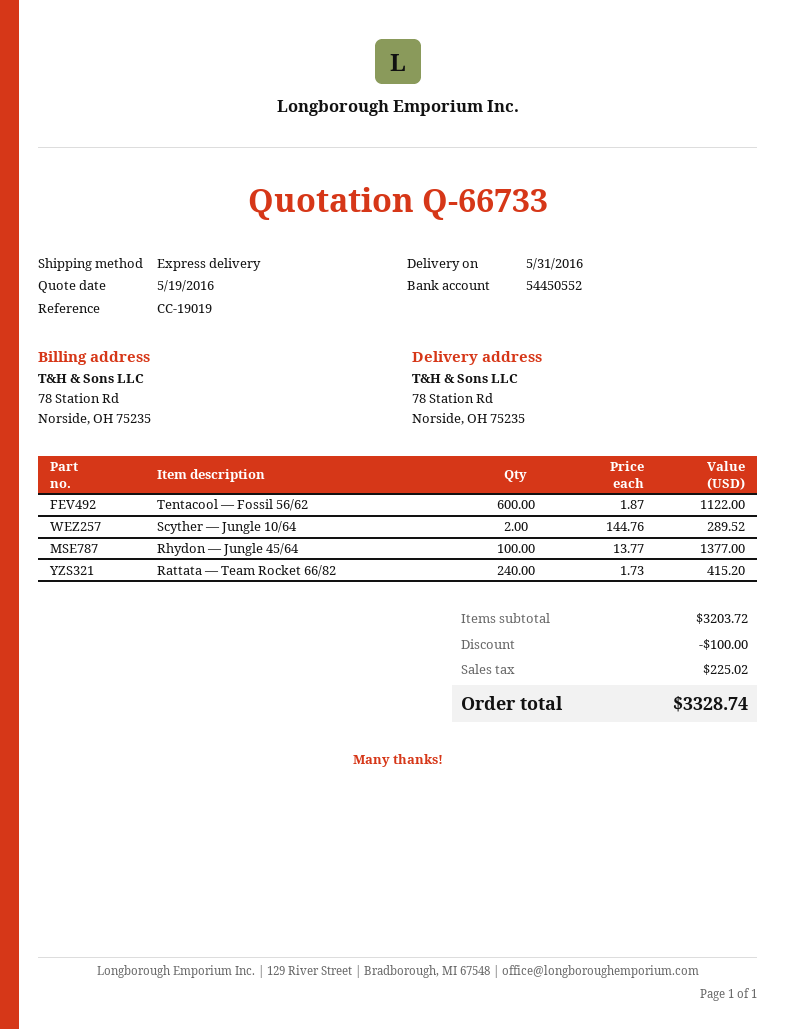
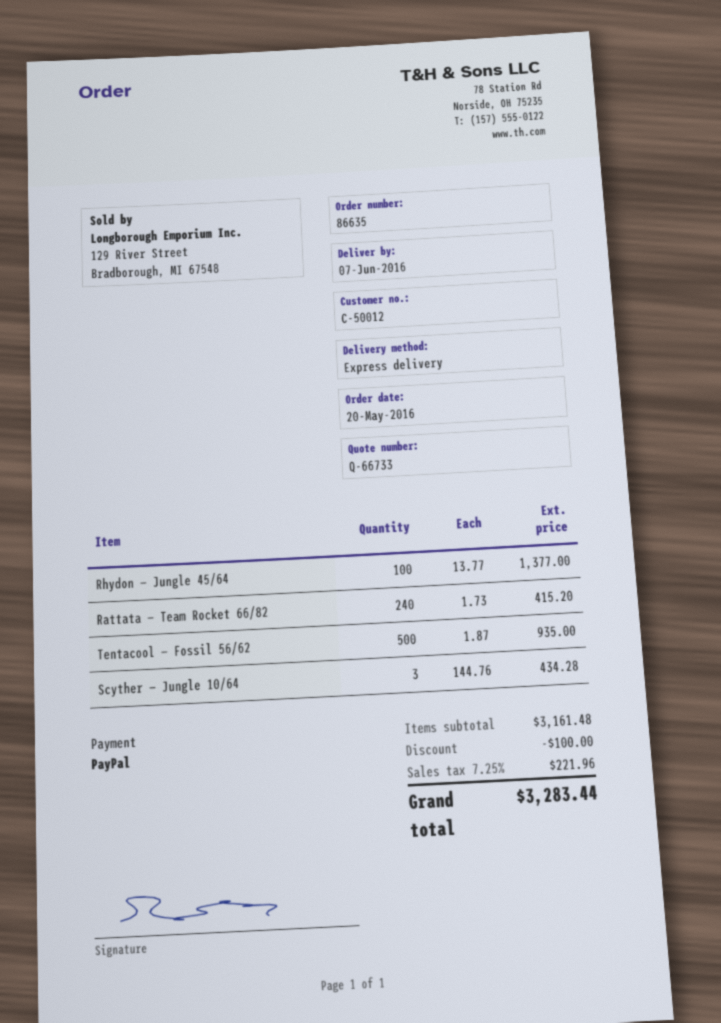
delivery date: 2016-05-31 -> 2016-06-07
Tentacool — Fossil 56/62: 600 x 1.87 = 1122.00 -> 500 x 1.87 = 935.00
Scyther — Jungle 10/64: 2 x 144.76 = 289.52 -> 3 x 144.76 = 434.28
subtotal: 3203.72 -> 3161.48
tax: 225.02 -> 221.96
total: 3328.74 -> 3283.44

